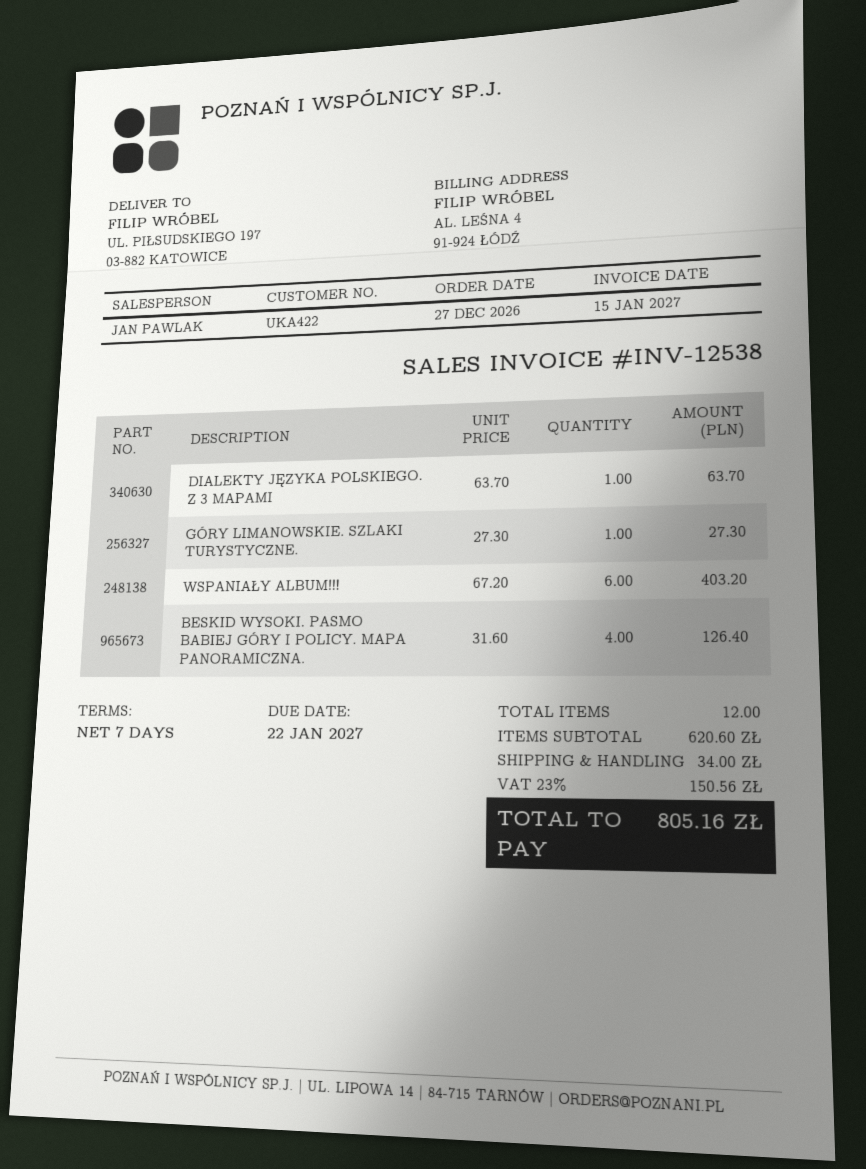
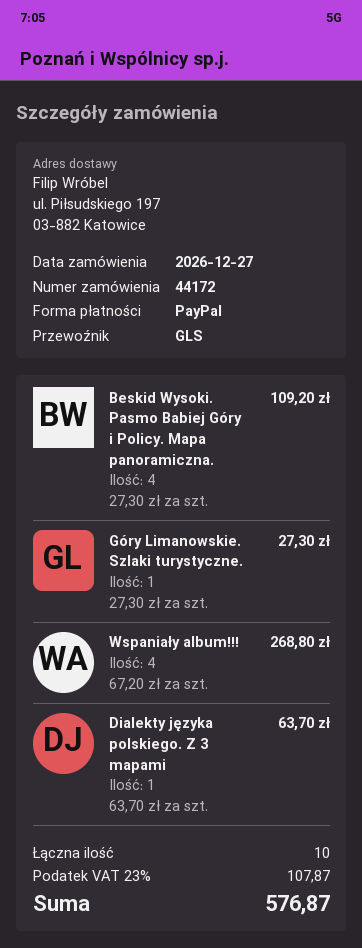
WSPANIAŁY ALBUM!!!: 6 x 67.20 = 403.20 -> 4 x 67.20 = 268.80
BESKID WYSOKI. PASMO BABIEJ GÓRY I POLICY. MAPA PANORAMICZNA.: 4 x 31.60 = 126.40 -> 4 x 27.30 = 109.20
total quantity: 12 -> 10
shipping: 34.00 -> none
tax: 23% = 150.56 -> 23% = 107.87
total: 805.16 -> 576.87

